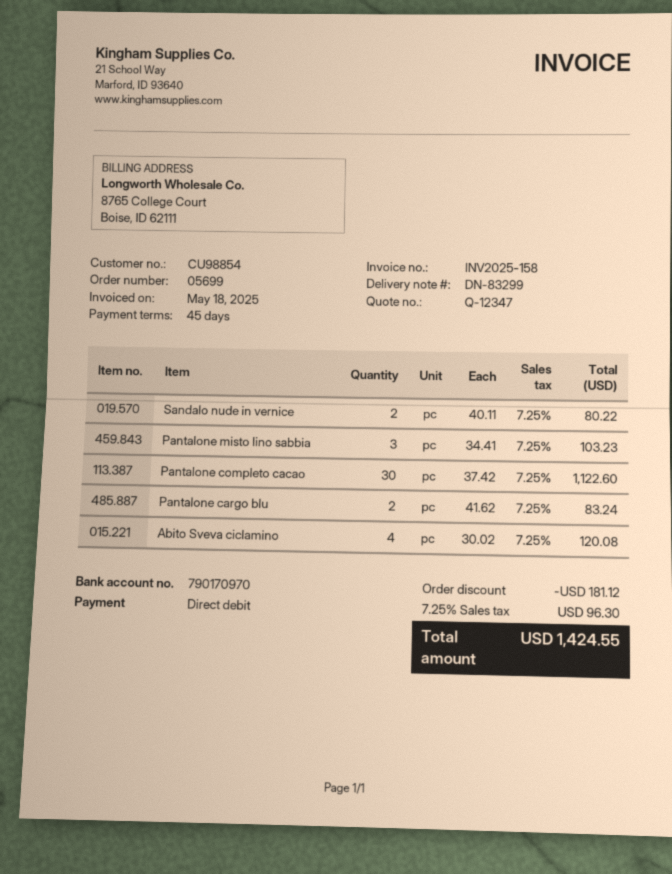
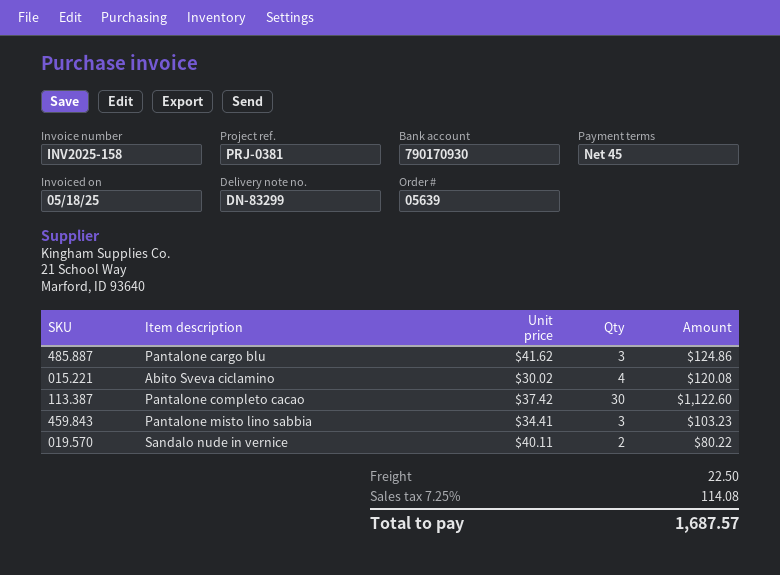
order number: 05699 -> 05639
bank account: 790170970 -> 790170930
Pantalone cargo blu: 2 x 41.62 = 83.24 -> 3 x 41.62 = 124.86
discount: 181.12 -> none
shipping: none -> 22.50
tax: 7.25% = 96.30 -> 7.25% = 114.08
total: 1424.55 -> 1687.57

